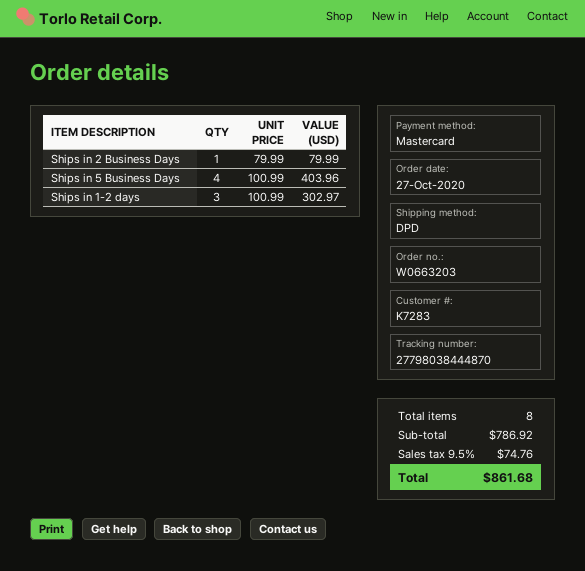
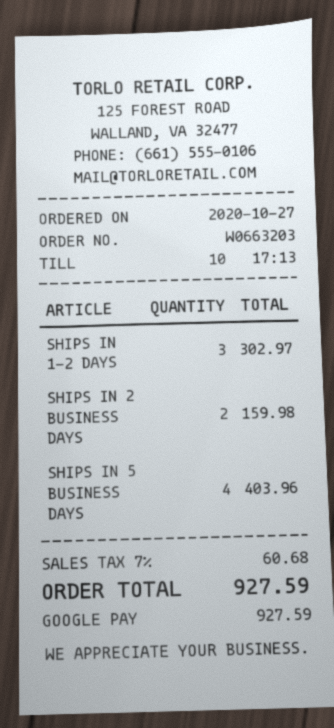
payment method: Mastercard -> Google Pay
Ships in 2 Business Days: 1 for 79.99 -> 2 for 159.98
tax: 9.5% = 74.76 -> 7% = 60.68
total: 861.68 -> 927.59

